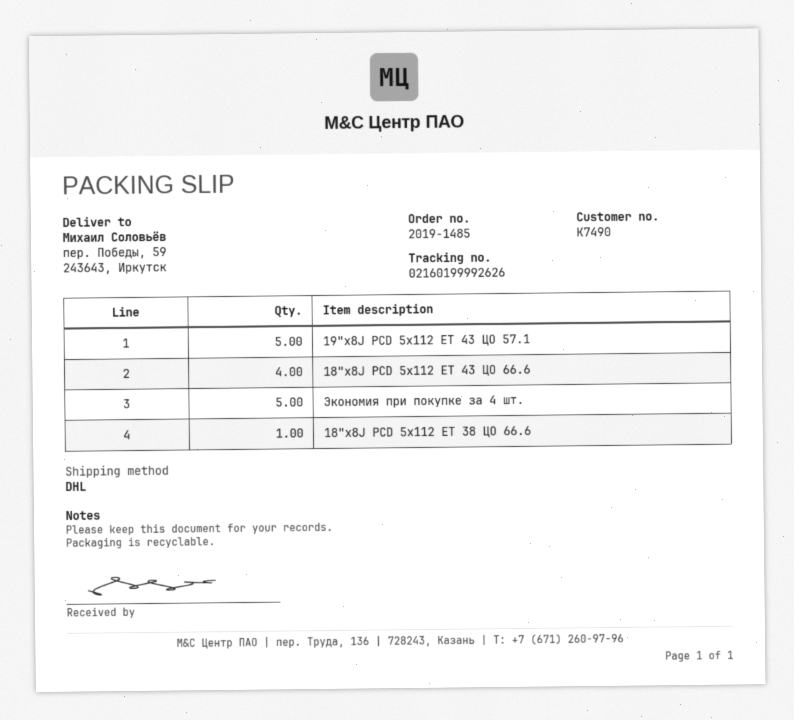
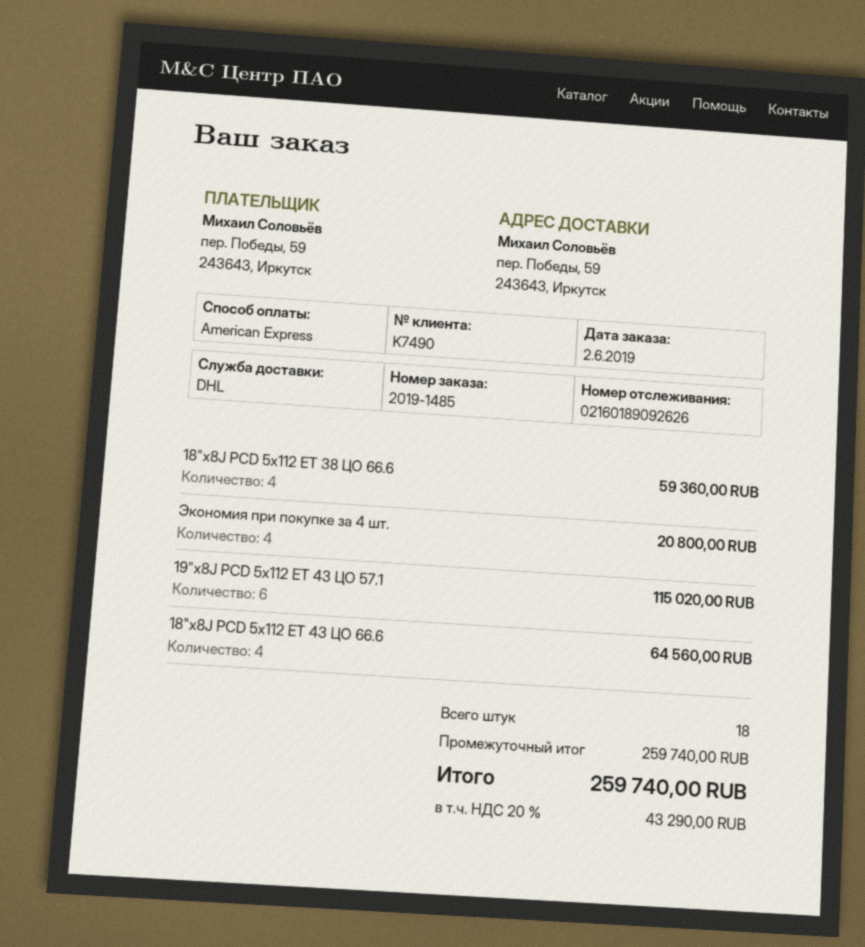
tracking number: 02160199992626 -> 02160189092626
19"x8J PCD 5x112 ЕТ 43 ЦО 57.1: 5 -> 6
Экономия при покупке за 4 шт.: 5 -> 4
18"x8J PCD 5x112 ЕТ 38 ЦО 66.6: 1 -> 4

